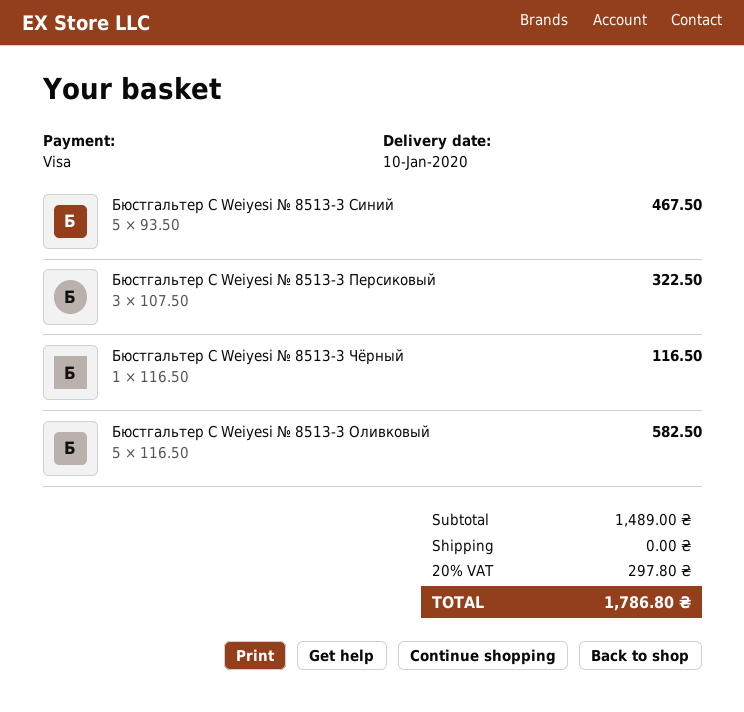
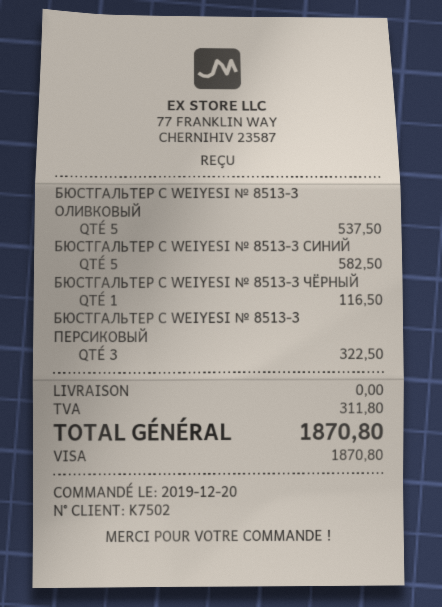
Бюстгальтер С Weiyesi № 8513-3 Синий: 5 for 467.50 -> 5 for 582.50
Бюстгальтер С Weiyesi № 8513-3 Оливковый: 5 for 582.50 -> 5 for 537.50
tax: 297.80 -> 311.80
total: 1786.80 -> 1870.80

